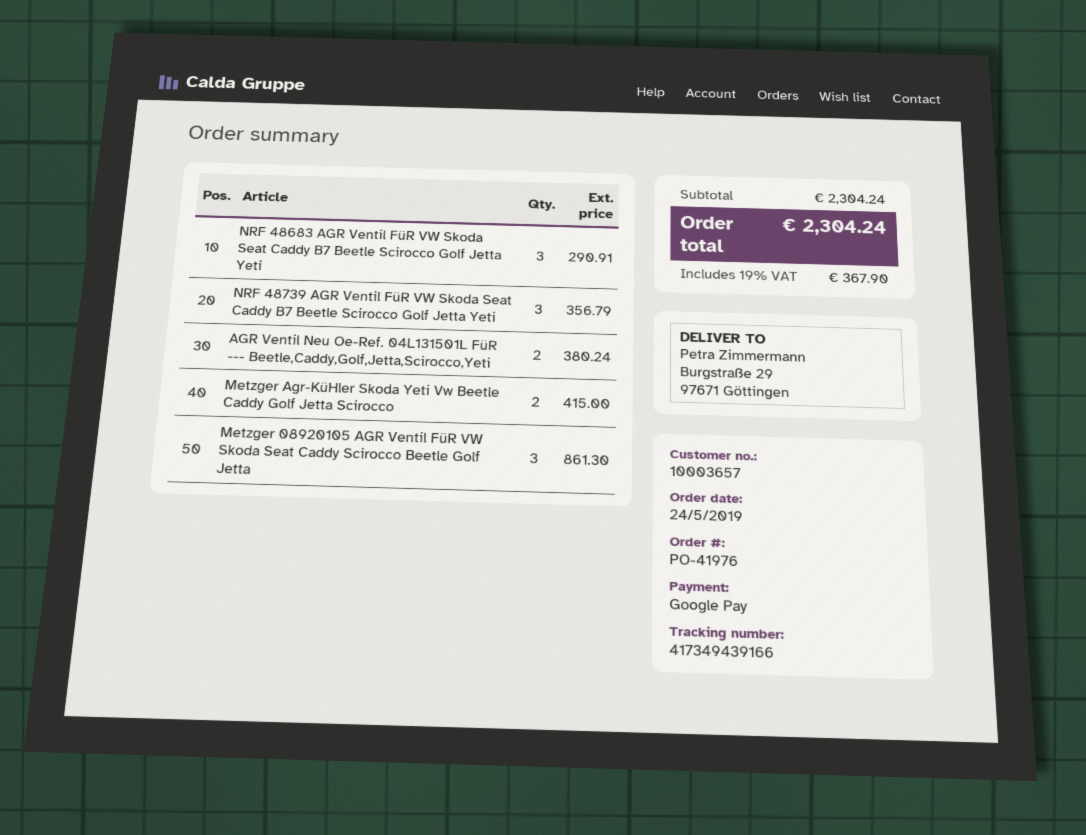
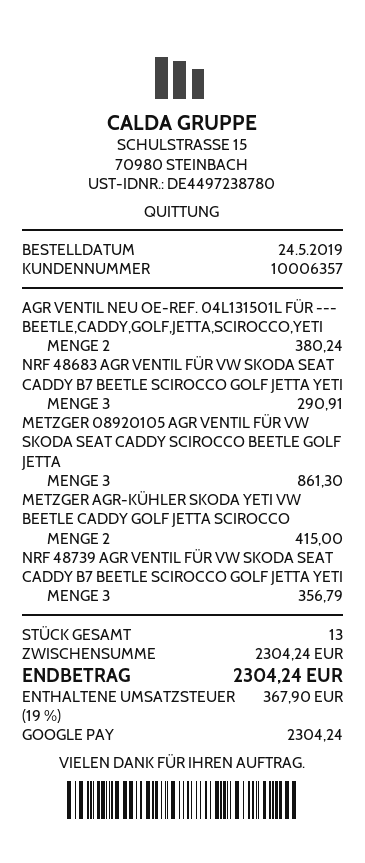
customer number: 10003657 -> 10006357

